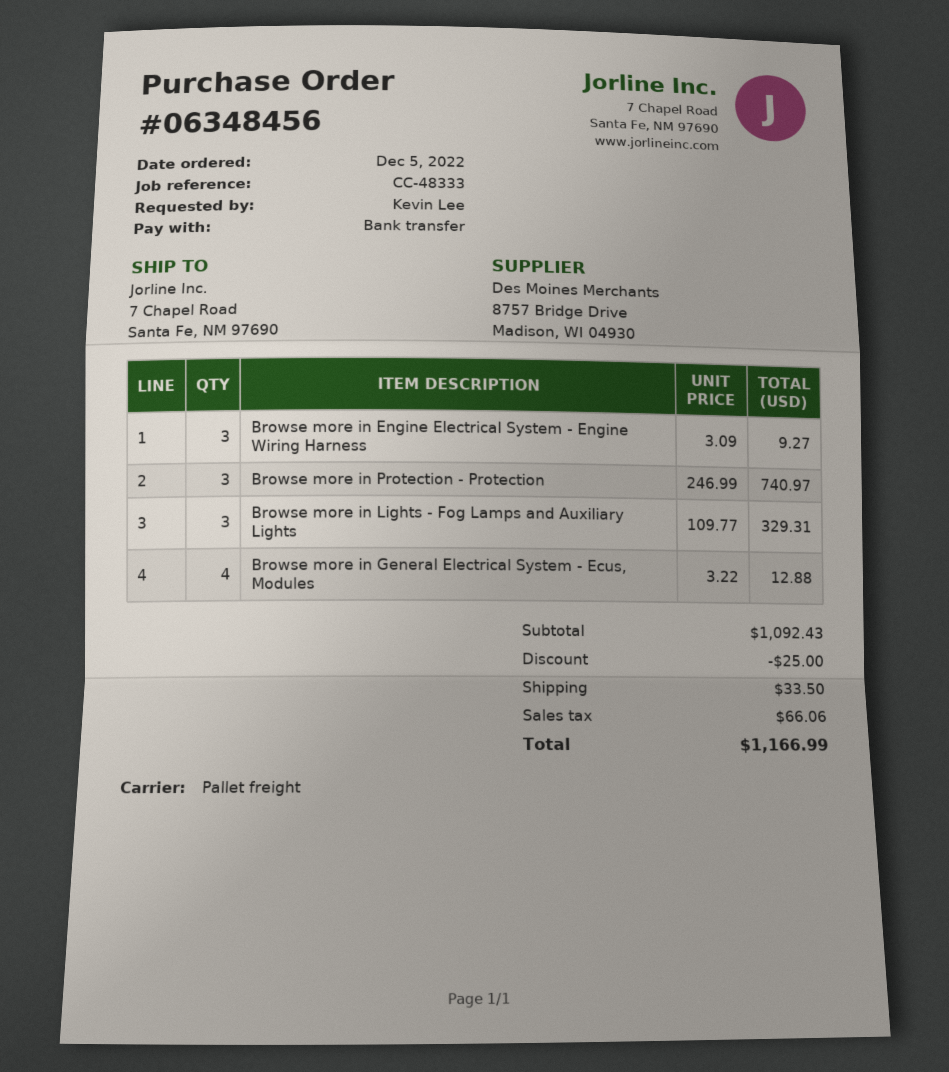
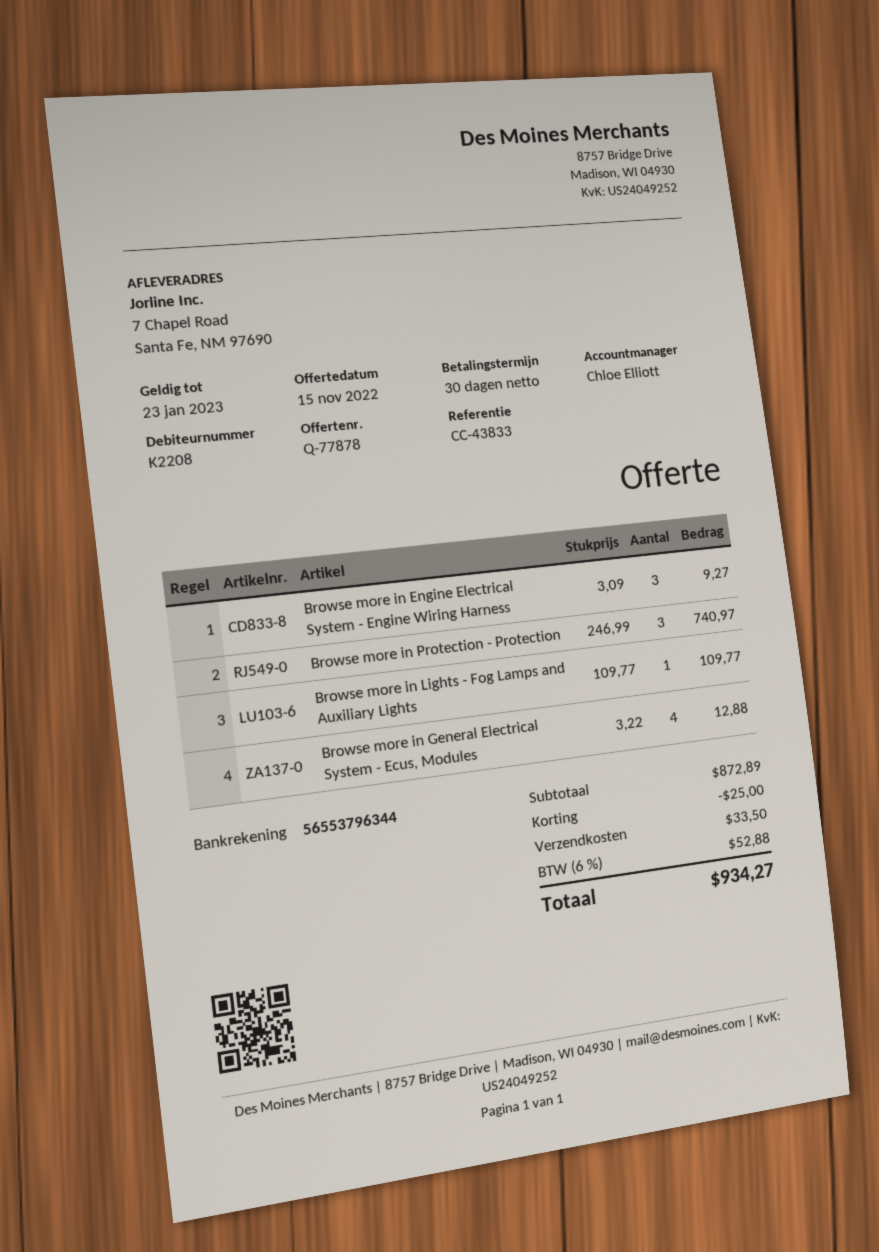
reference: CC-48333 -> CC-43833
Browse more in Lights - Fog Lamps and Auxiliary Lights: 3 x 109.77 = 329.31 -> 1 x 109.77 = 109.77
subtotal: 1092.43 -> 872.89
tax: 66.06 -> 52.88
total: 1166.99 -> 934.27

